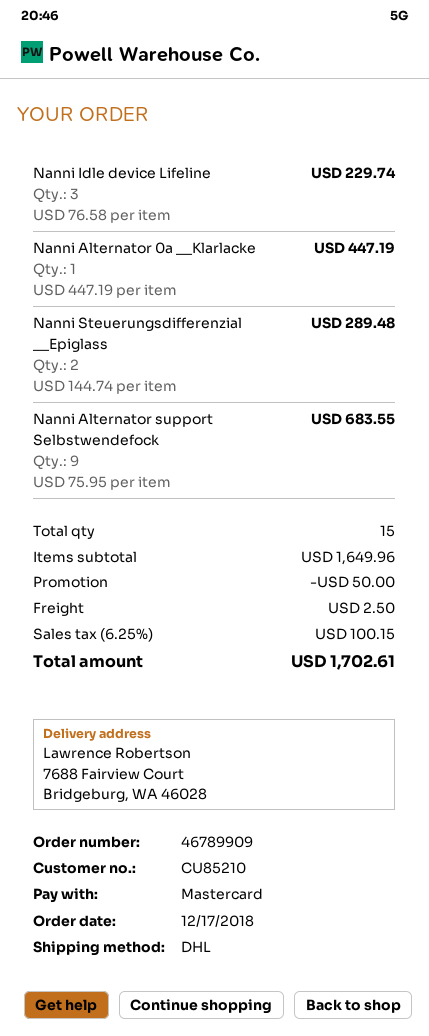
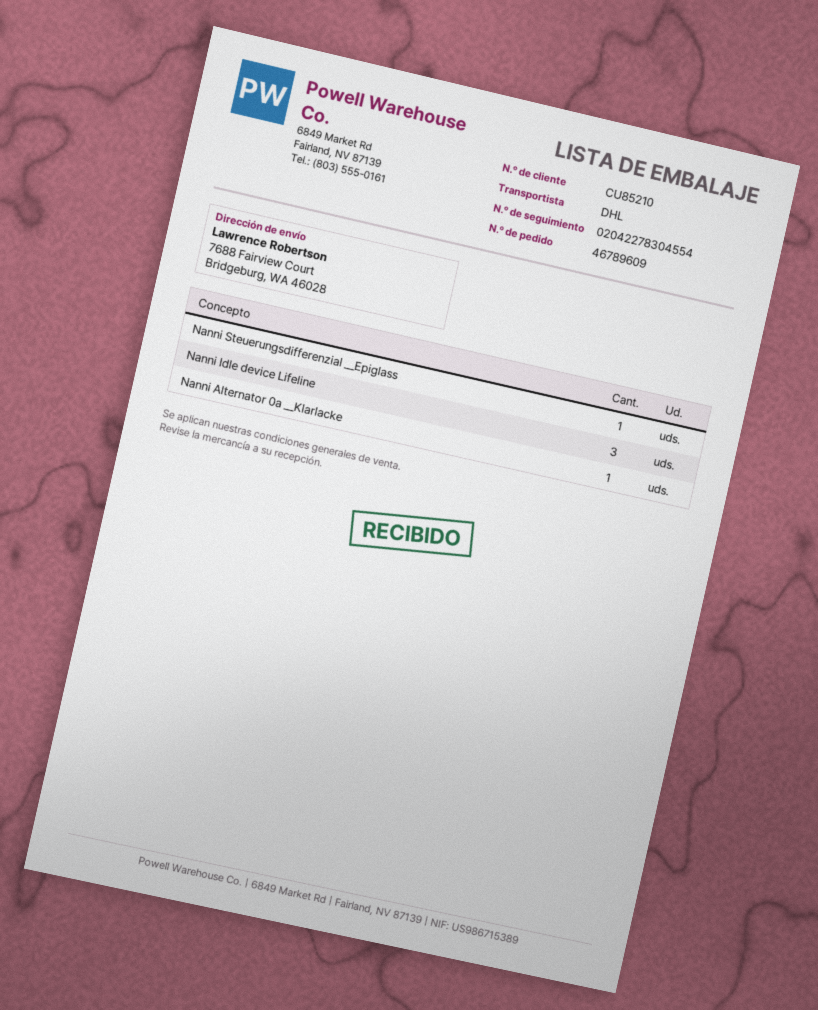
order number: 46789909 -> 46789609
Nanni Steuerungsdifferenzial __Epiglass: 2 -> 1
Nanni Alternator support Selbstwendefock: 9 -> none

